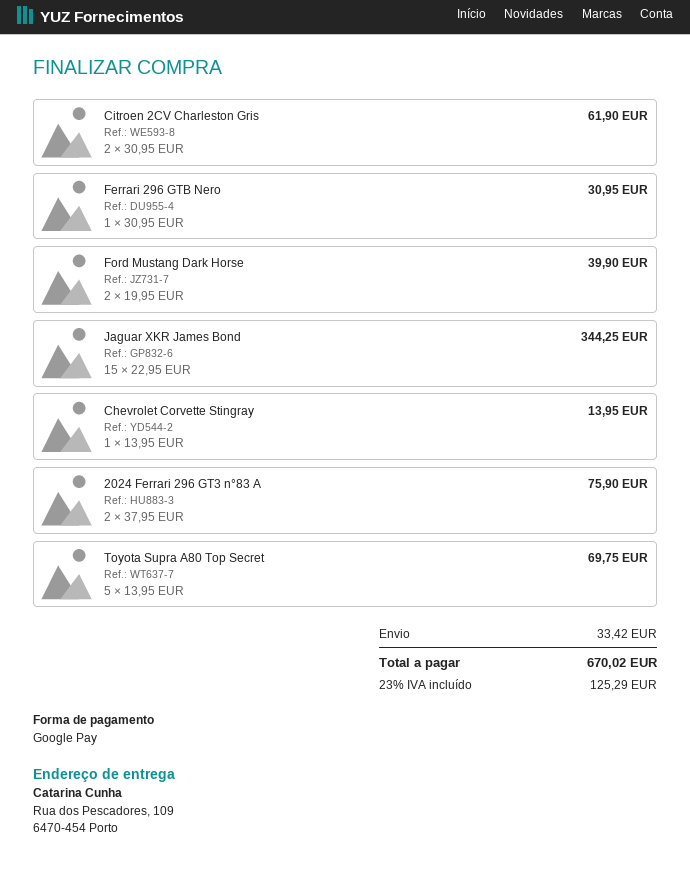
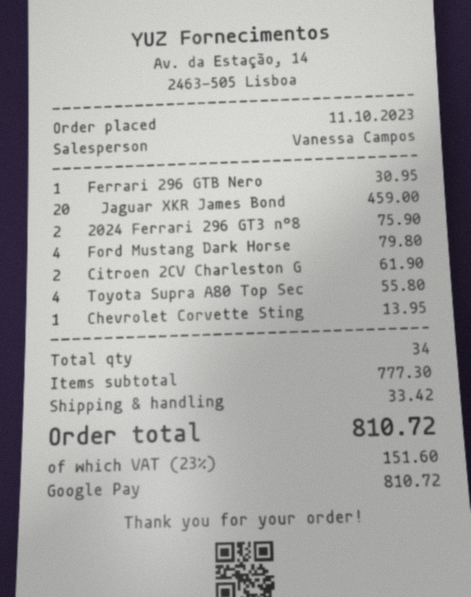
Ford Mustang Dark Horse: 2 for 39.90 -> 4 for 79.80
Jaguar XKR James Bond: 15 for 344.25 -> 20 for 459.00
Toyota Supra A80 Top Secret: 5 for 69.75 -> 4 for 55.80
tax: 23% = 125.29 -> 23% = 151.60
total: 670.02 -> 810.72

